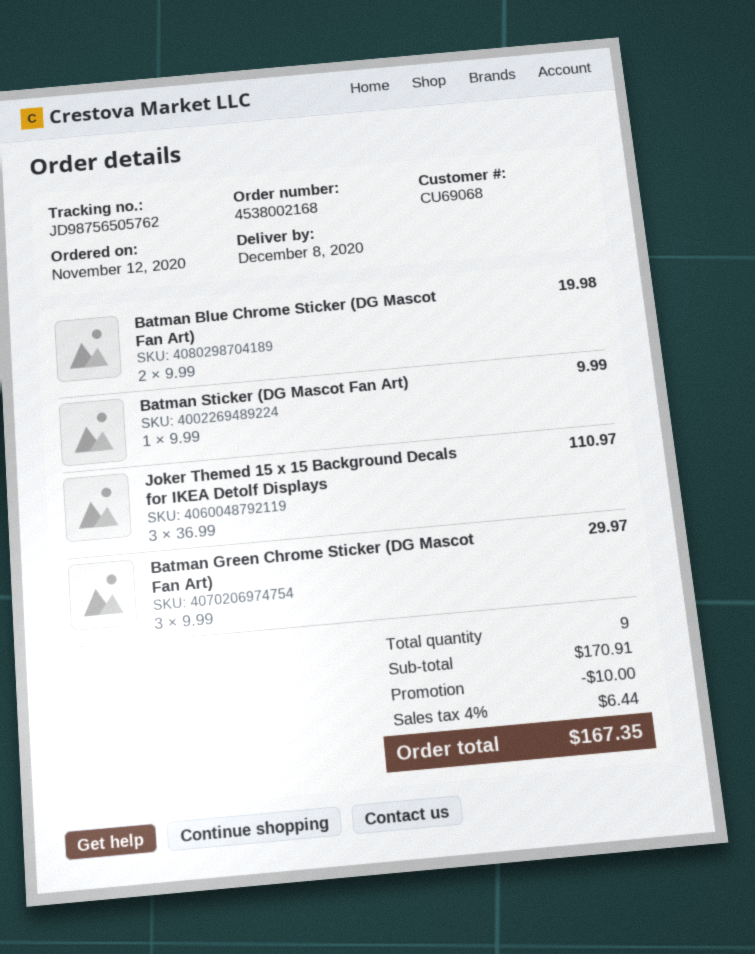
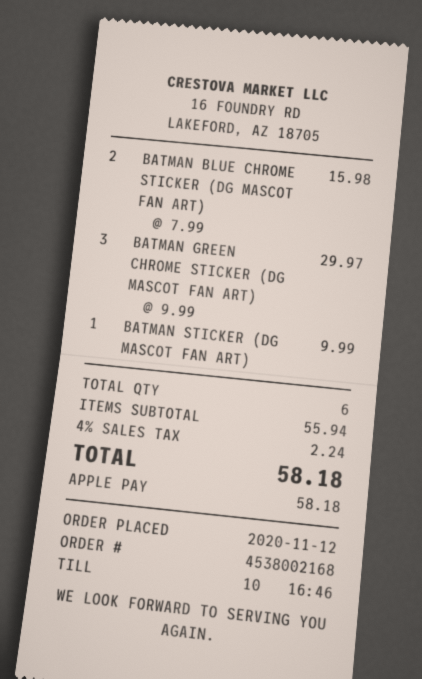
Batman Blue Chrome Sticker (DG Mascot Fan Art): 2 x 9.99 = 19.98 -> 2 x 7.99 = 15.98
Joker Themed 15 x 15 Background Decals for IKEA Detolf Displays: 3 x 36.99 = 110.97 -> none
total quantity: 9 -> 6
subtotal: 170.91 -> 55.94
discount: 10.00 -> none
tax: 4% = 6.44 -> 4% = 2.24
total: 167.35 -> 58.18

